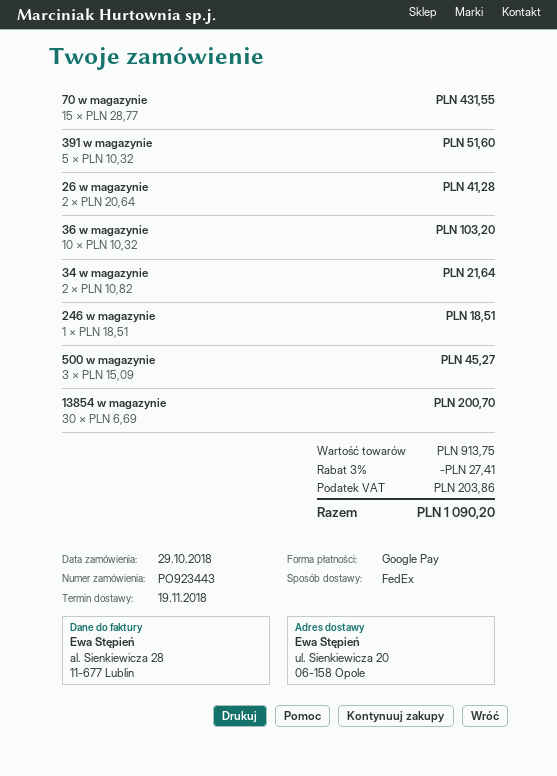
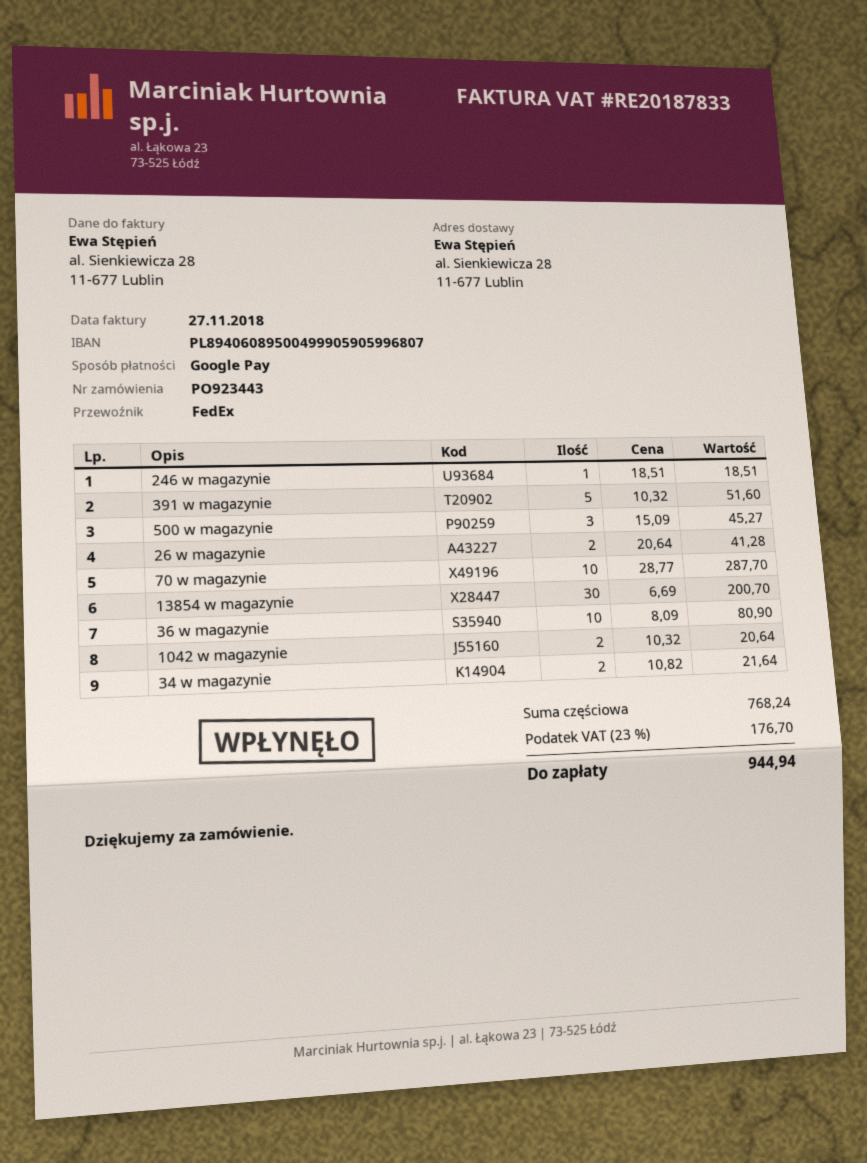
ship to: ul. Sienkiewicza 20, 06-158 Opole -> al. Sienkiewicza 28, 11-677 Lublin
70 w magazynie: 15 x 28.77 = 431.55 -> 10 x 28.77 = 287.70
36 w magazynie: 10 x 10.32 = 103.20 -> 10 x 8.09 = 80.90
1042 w magazynie: none -> 2 x 10.32 = 20.64
subtotal: 913.75 -> 768.24
discount: 3% = 27.41 -> none
tax: 203.86 -> 176.70
total: 1090.20 -> 944.94

